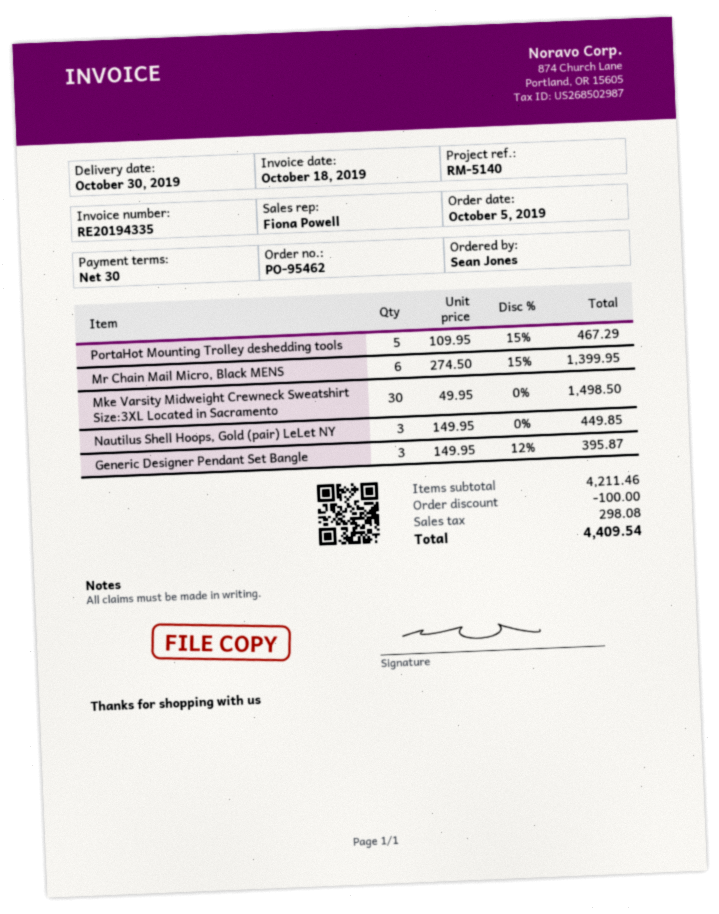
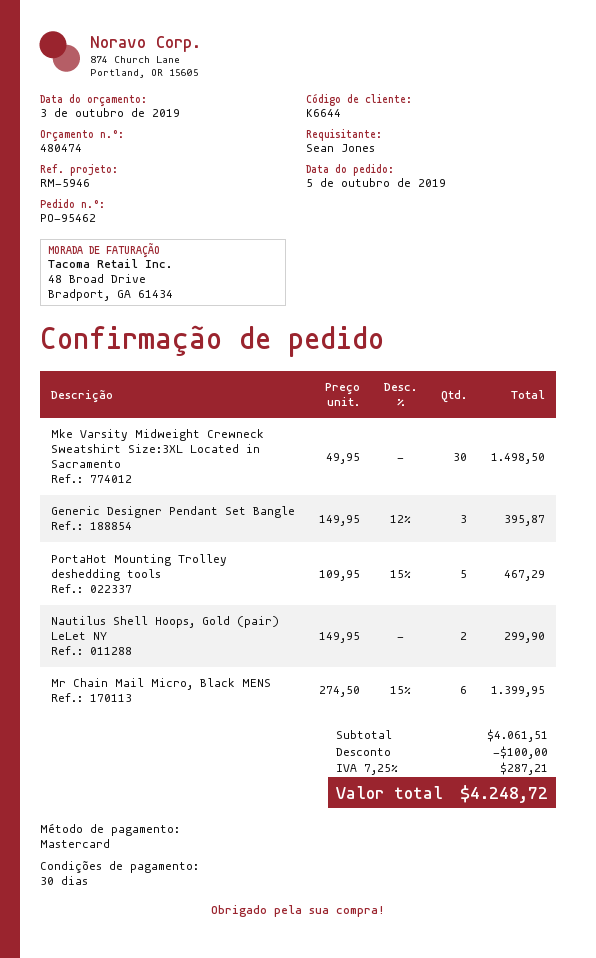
reference: RM-5140 -> RM-5946
Nautilus Shell Hoops, Gold (pair) LeLet NY: 3 x 149.95 = 449.85 -> 2 x 149.95 = 299.90
subtotal: 4211.46 -> 4061.51
tax: 298.08 -> 287.21
total: 4409.54 -> 4248.72

